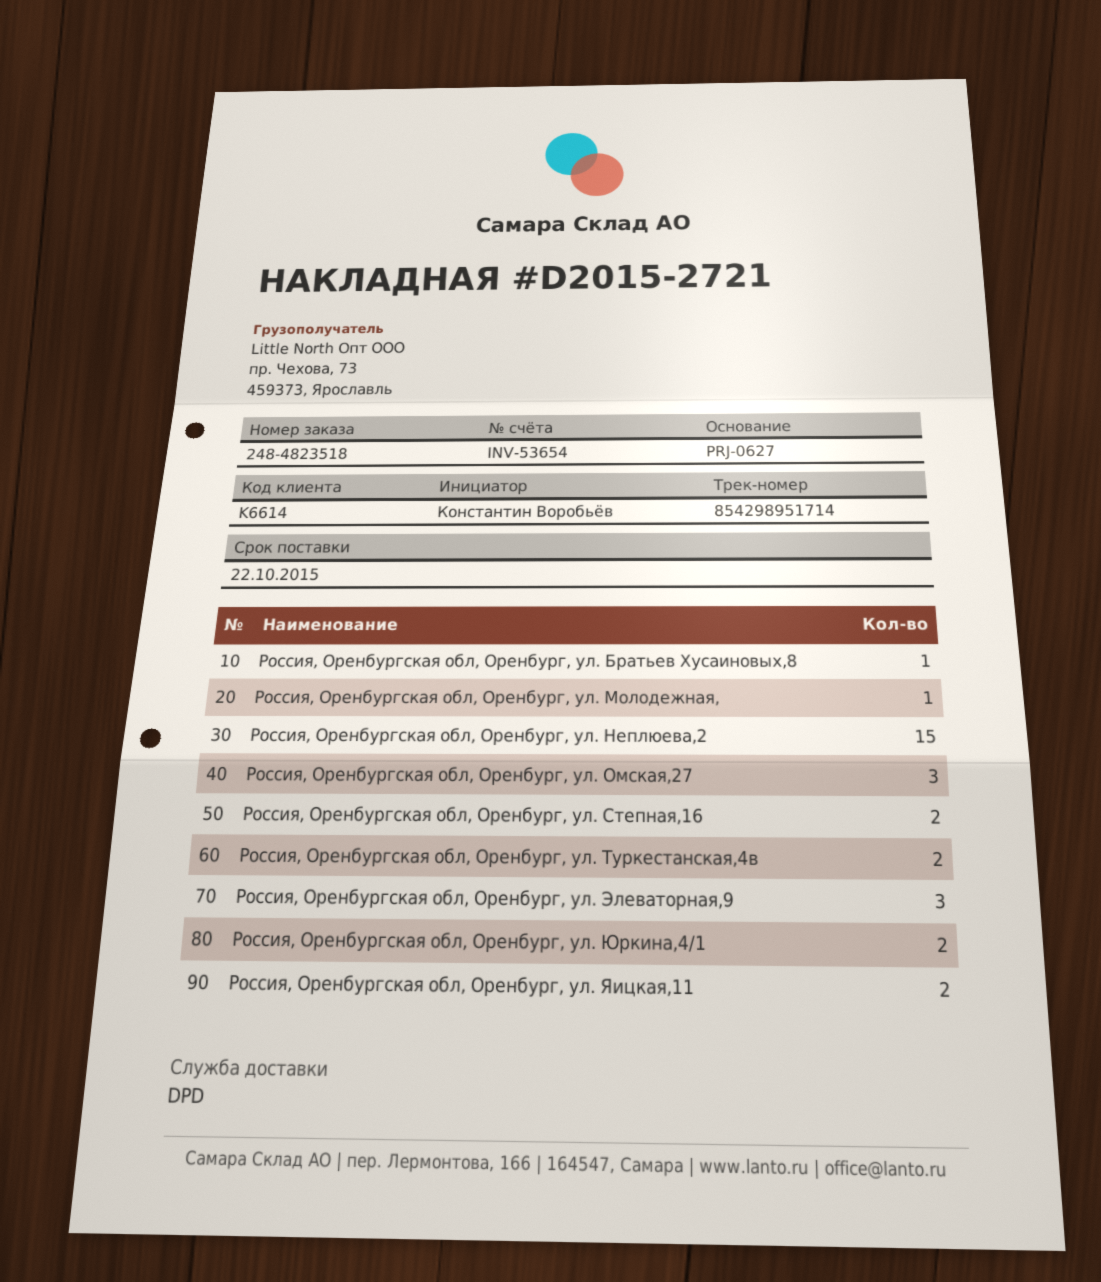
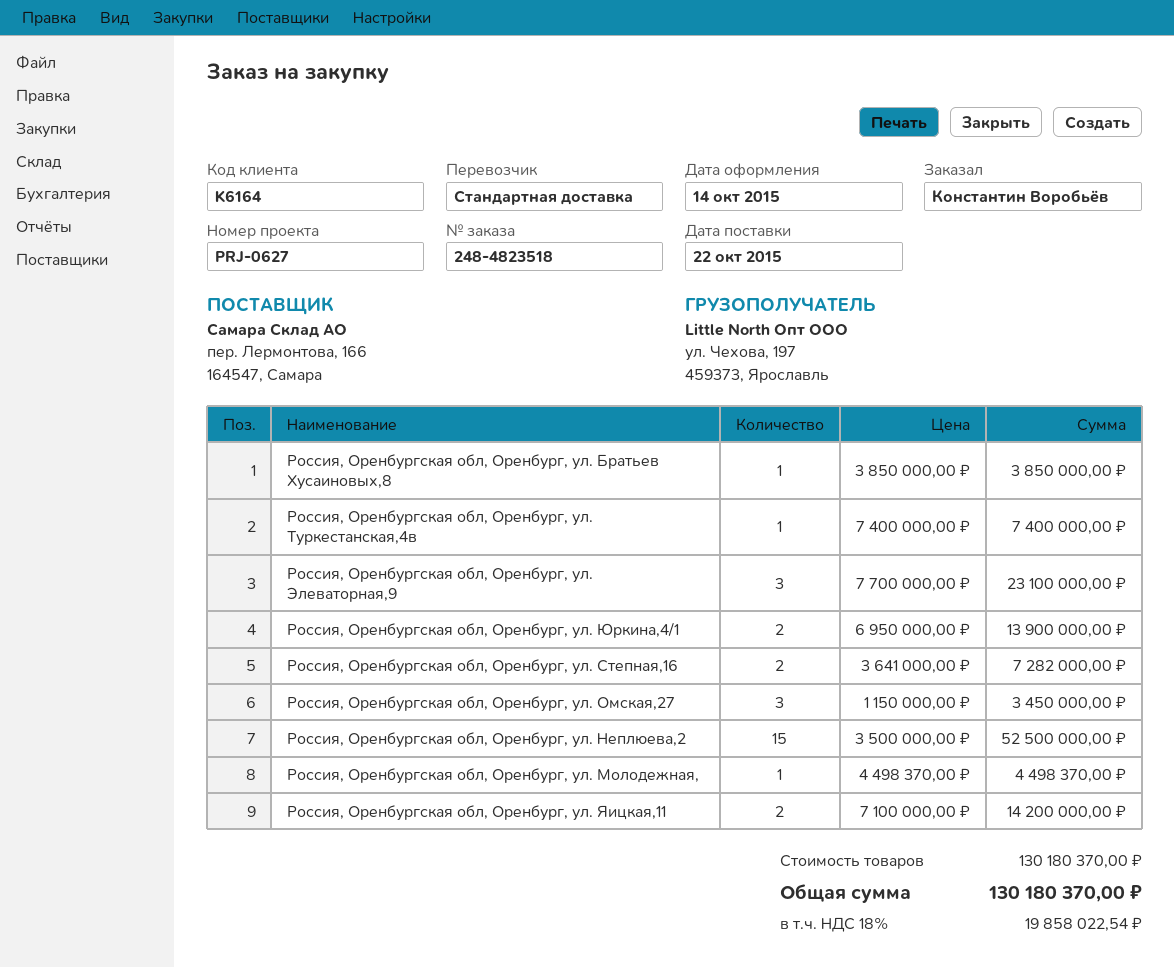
customer number: K6614 -> K6164
shipping method: DPD -> standard
ship to: пр. Чехова, 73, 459373, Ярославль -> ул. Чехова, 197, 459373, Ярославль
Россия, Оренбургская обл, Оренбург, ул. Туркестанская,4в: 2 -> 1

